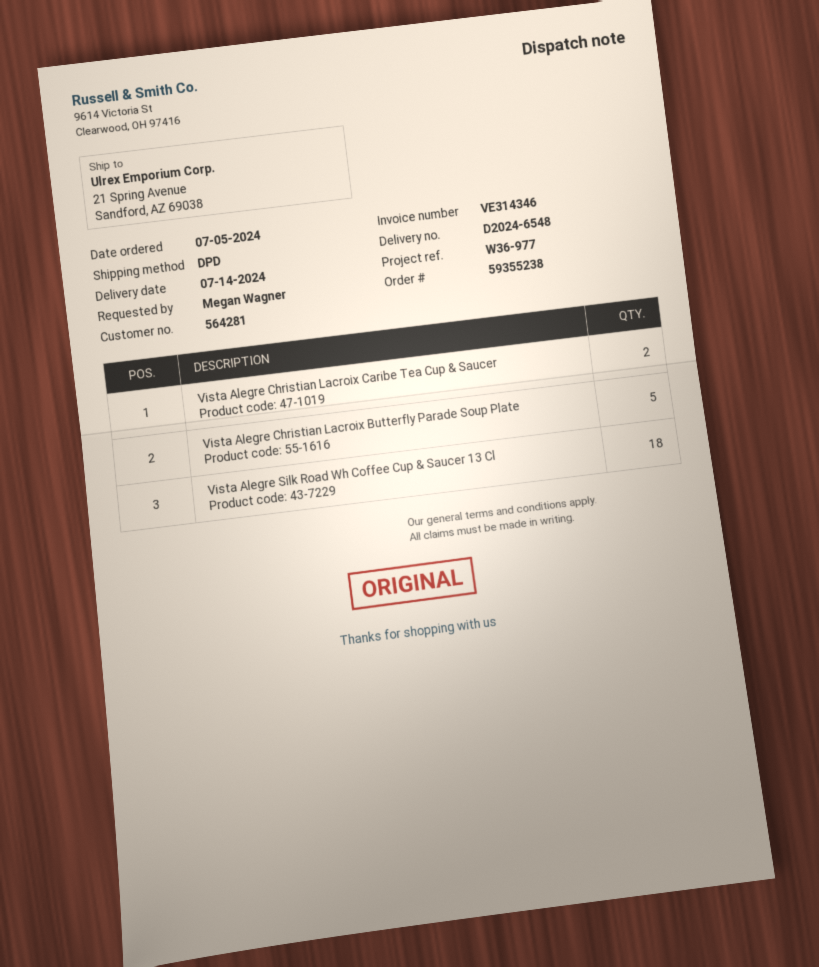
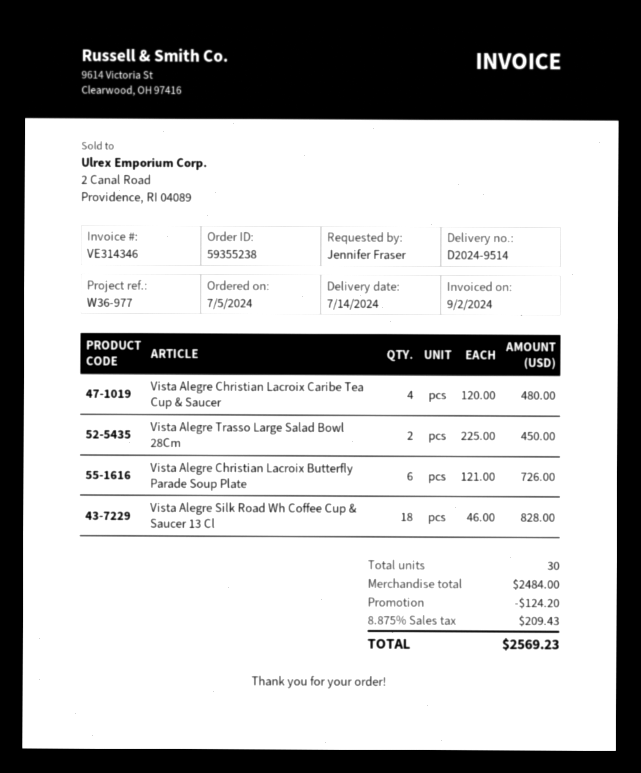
delivery note number: D2024-6548 -> D2024-9514
ordered by: Megan Wagner -> Jennifer Fraser
Vista Alegre Christian Lacroix Caribe Tea Cup & Saucer: 2 -> 4
Vista Alegre Christian Lacroix Butterfly Parade Soup Plate: 5 -> 6
Vista Alegre Trasso Large Salad Bowl 28Cm: none -> 2

